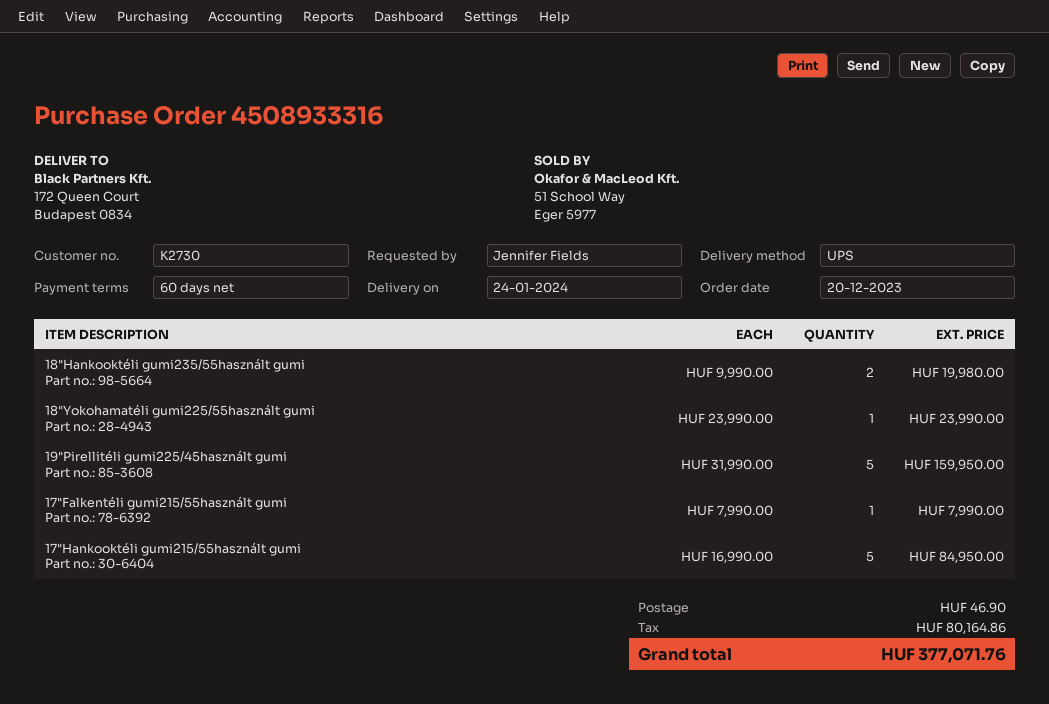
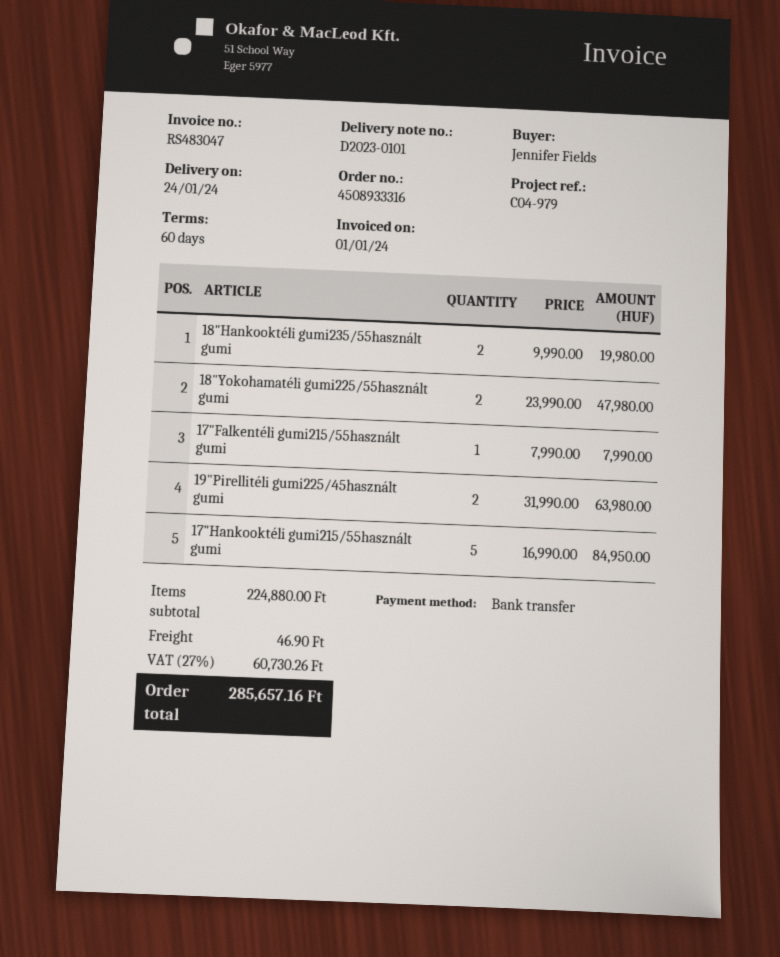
18"Yokohamatéli gumi225/55használt gumi: 1 x 23990.00 = 23990.00 -> 2 x 23990.00 = 47980.00
19"Pirellitéli gumi225/45használt gumi: 5 x 31990.00 = 159950.00 -> 2 x 31990.00 = 63980.00
tax: 80164.86 -> 60730.26
total: 377071.76 -> 285657.16

